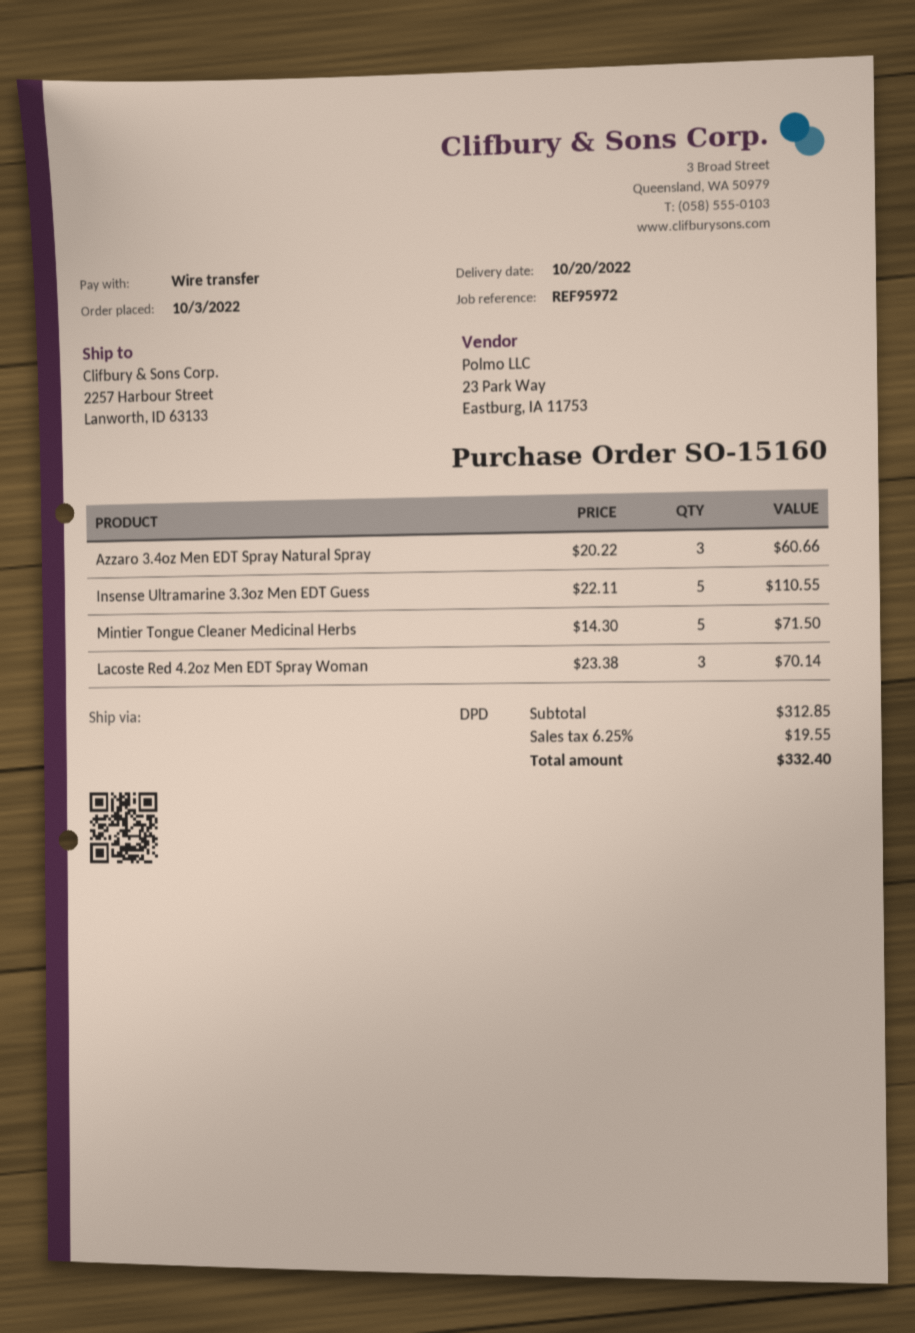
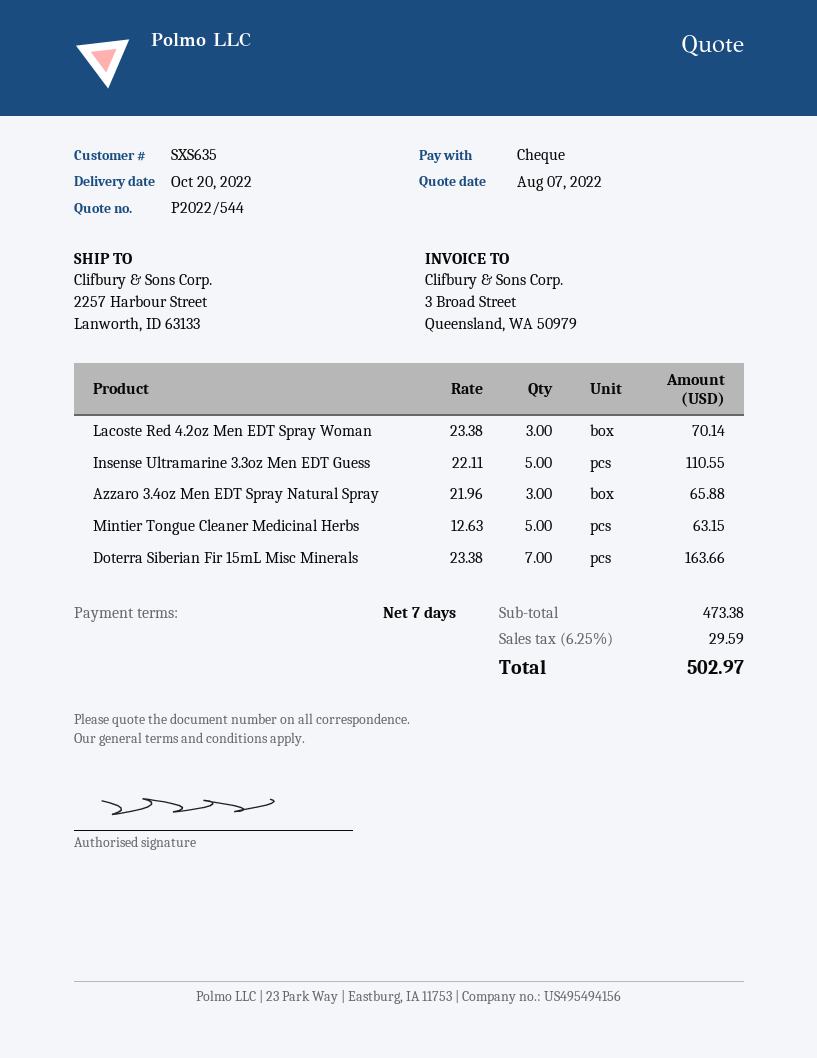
payment method: bank transfer -> cheque
Azzaro 3.4oz Men EDT Spray Natural Spray: 3 x 20.22 = 60.66 -> 3 x 21.96 = 65.88
Mintier Tongue Cleaner Medicinal Herbs: 5 x 14.30 = 71.50 -> 5 x 12.63 = 63.15
Doterra Siberian Fir 15mL Misc Minerals: none -> 7 x 23.38 = 163.66
subtotal: 312.85 -> 473.38
tax: 6.25% = 19.55 -> 6.25% = 29.59
total: 332.40 -> 502.97

